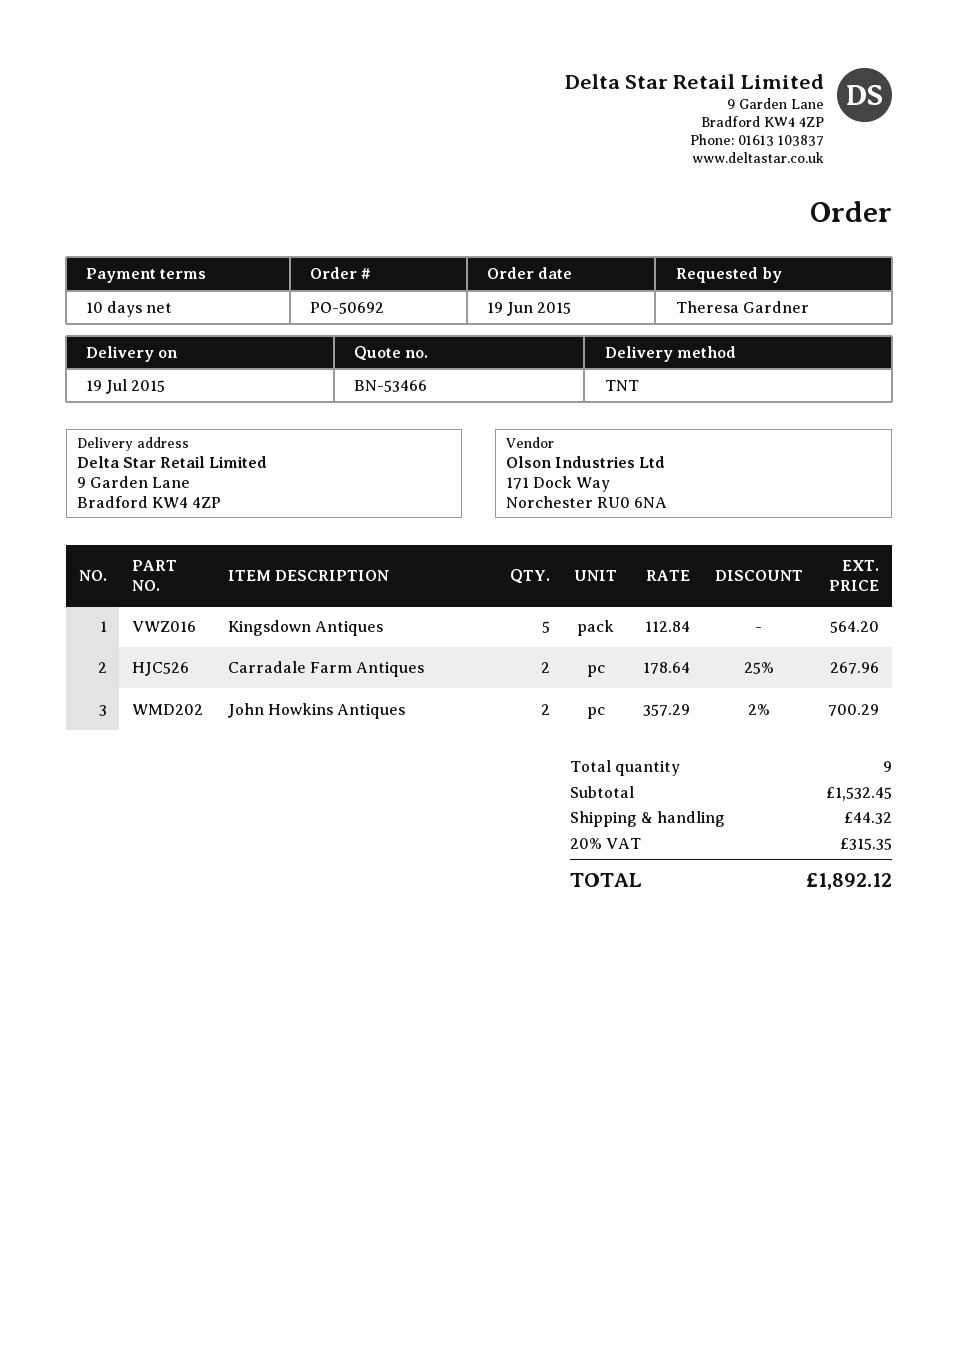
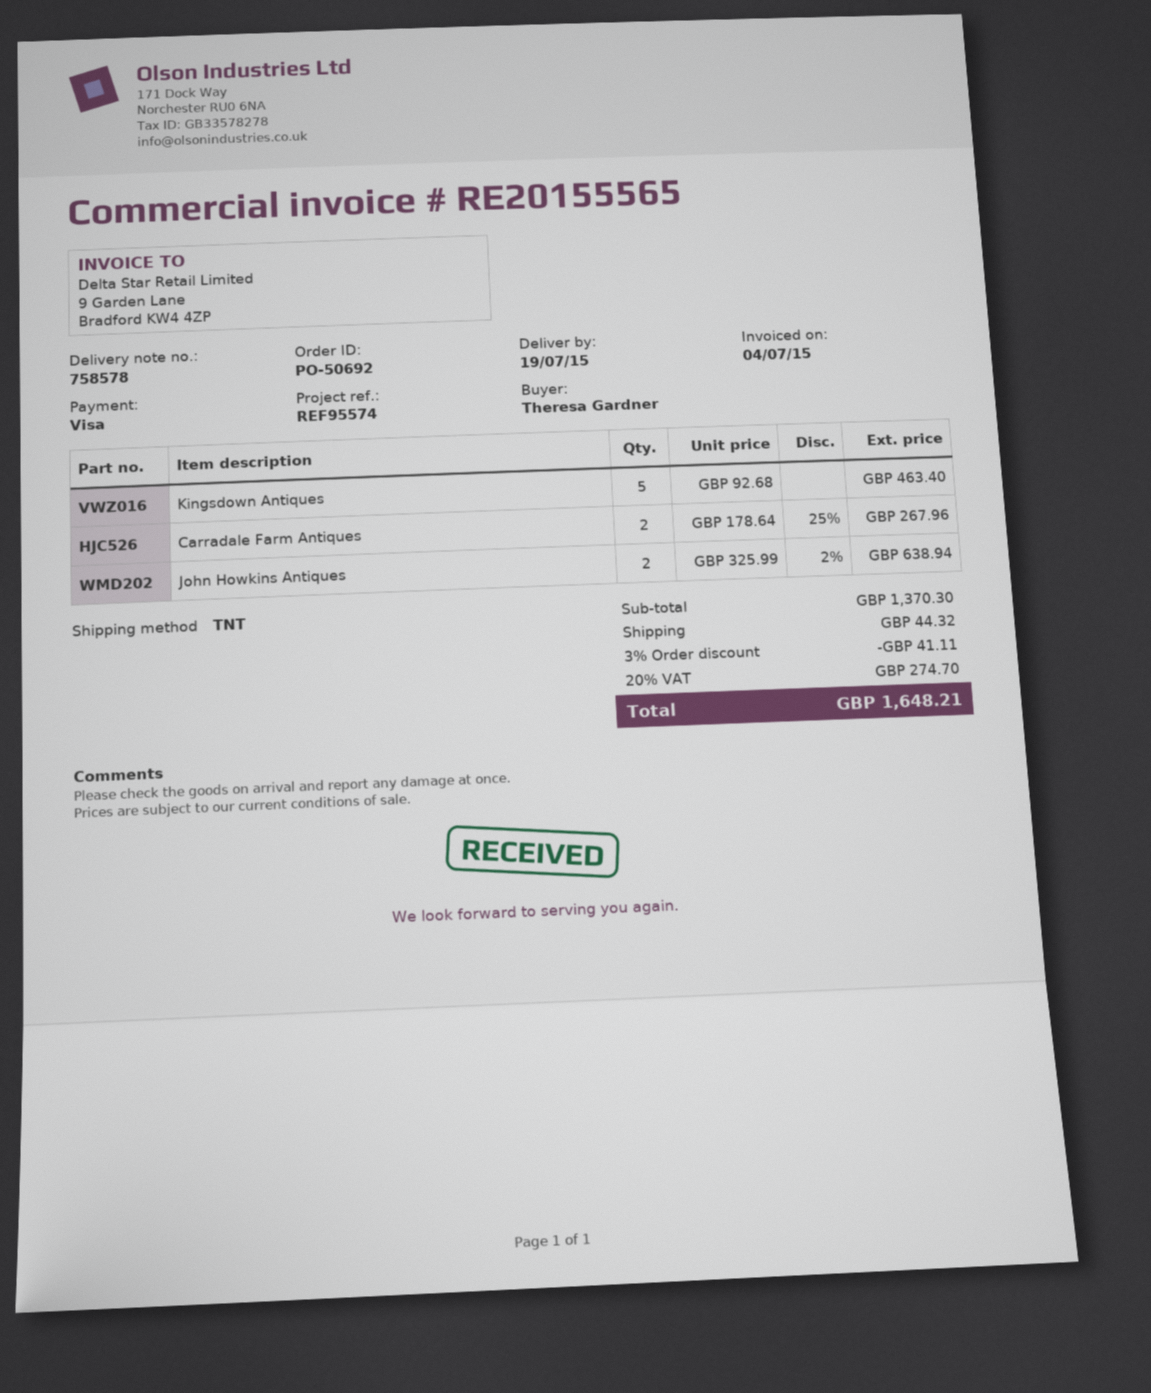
Kingsdown Antiques: 5 x 112.84 = 564.20 -> 5 x 92.68 = 463.40
John Howkins Antiques: 2 x 357.29 - 2% = 700.29 -> 2 x 325.99 - 2% = 638.94
subtotal: 1532.45 -> 1370.30
discount: none -> 3% = 41.11
tax: 20% = 315.35 -> 20% = 274.70
total: 1892.12 -> 1648.21

